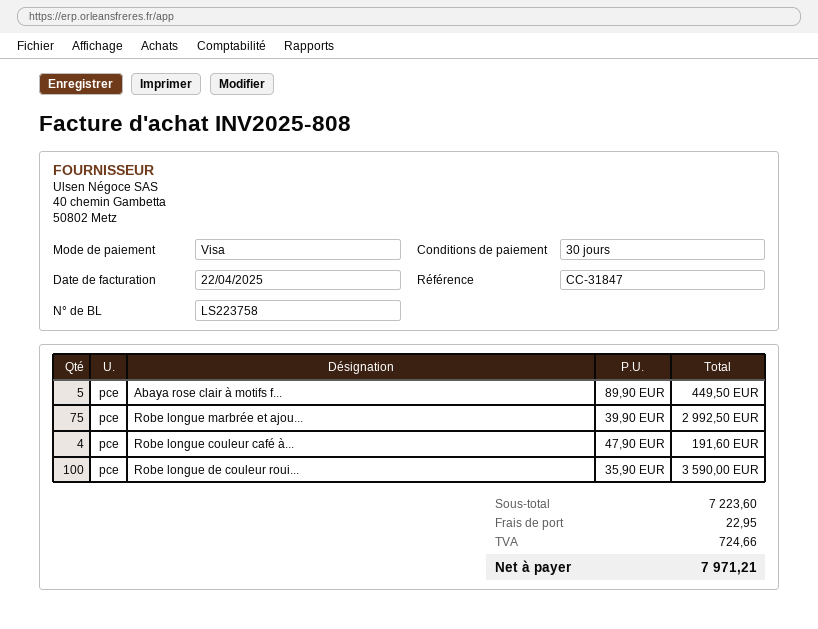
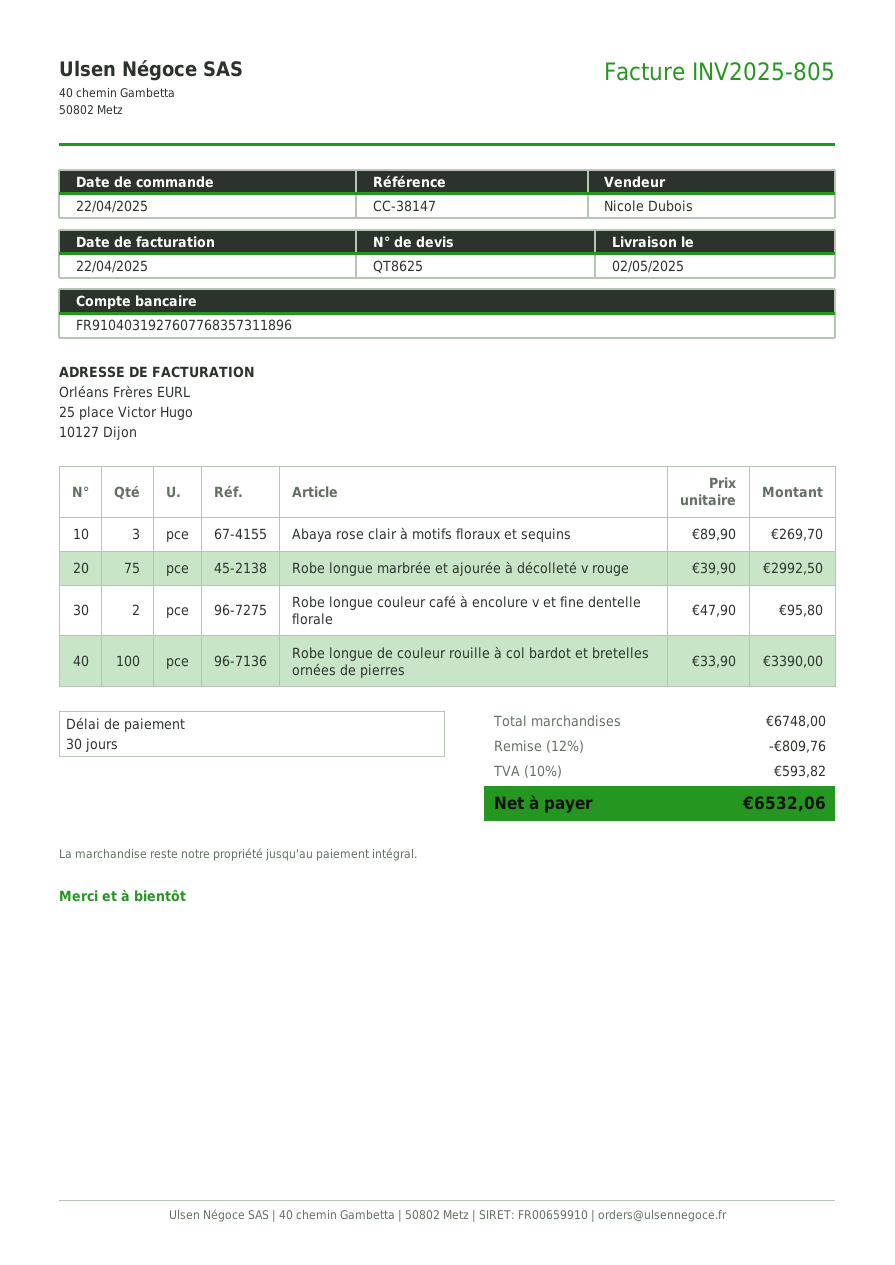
invoice number: INV2025-808 -> INV2025-805
reference: CC-31847 -> CC-38147
Abaya rose clair à motifs f...: 5 x 89.90 = 449.50 -> 3 x 89.90 = 269.70
Robe longue couleur café à...: 4 x 47.90 = 191.60 -> 2 x 47.90 = 95.80
Robe longue de couleur roui...: 100 x 35.90 = 3590.00 -> 100 x 33.90 = 3390.00
subtotal: 7223.60 -> 6748.00
discount: none -> 12% = 809.76
shipping: 22.95 -> none
tax: 724.66 -> 593.82
total: 7971.21 -> 6532.06

